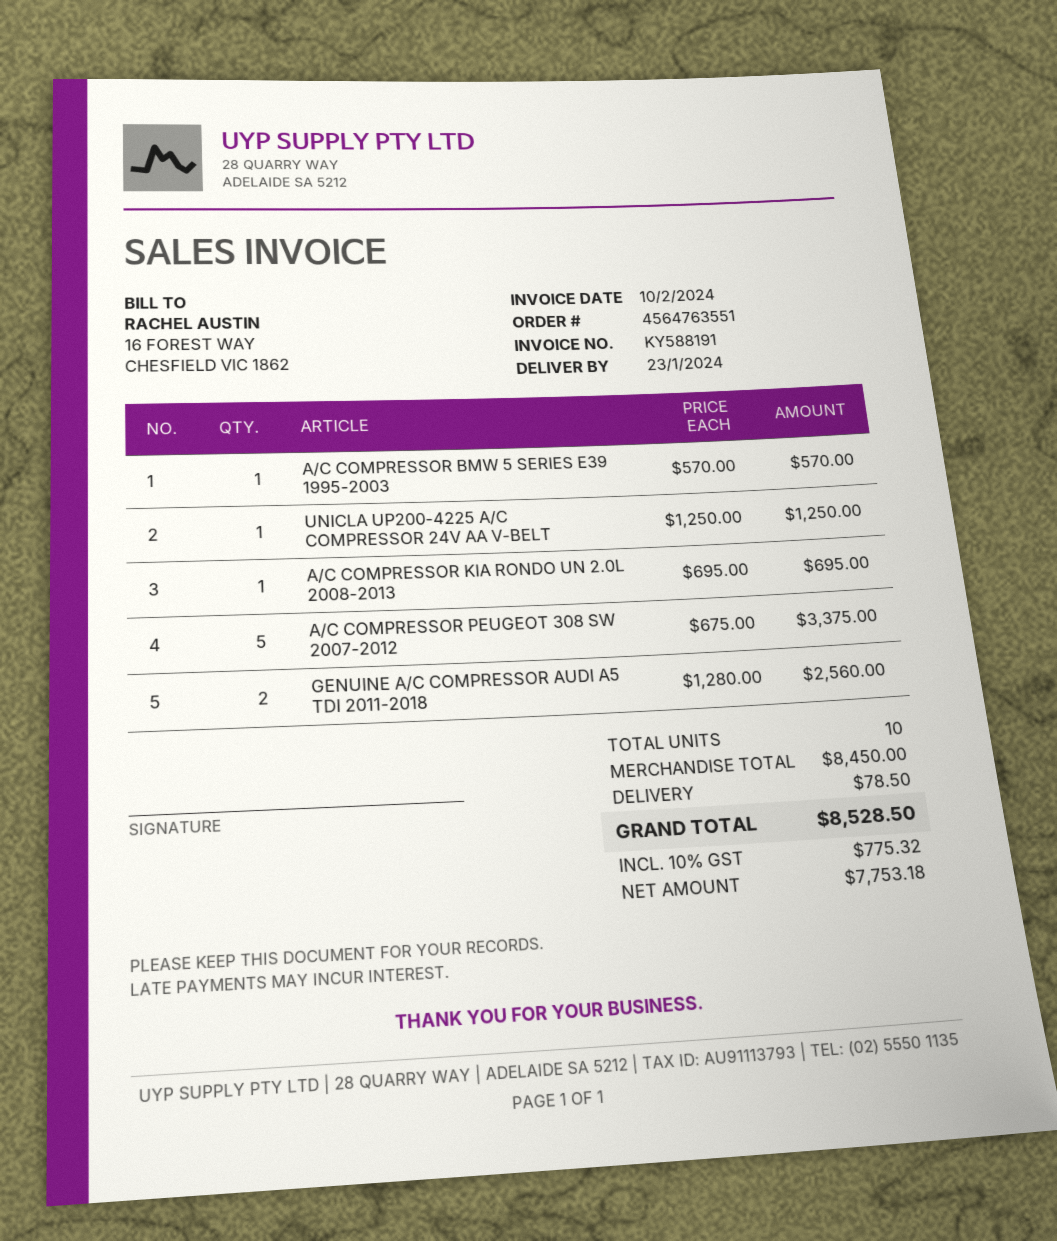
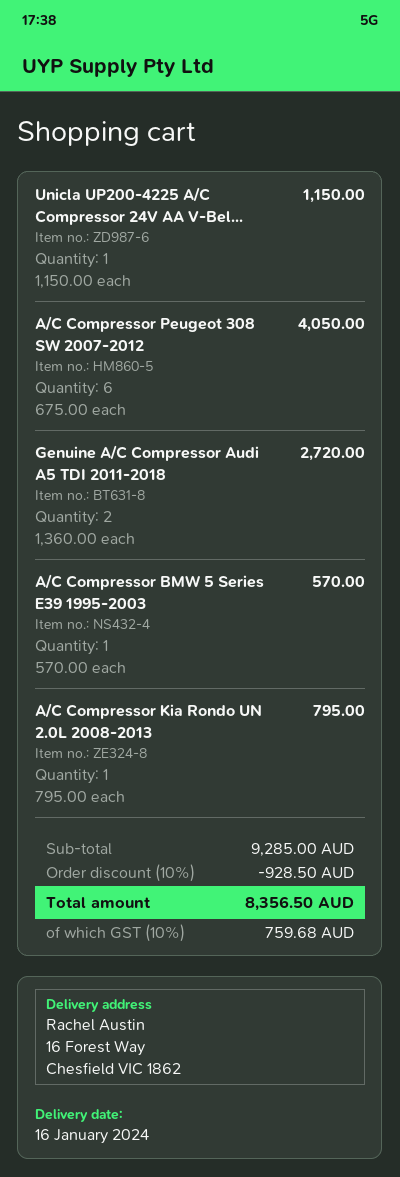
delivery date: 2024-01-23 -> 2024-01-16
UNICLA UP200-4225 A/C COMPRESSOR 24V AA V-BELT: 1 x 1250.00 = 1250.00 -> 1 x 1150.00 = 1150.00
A/C COMPRESSOR KIA RONDO UN 2.0L 2008-2013: 1 x 695.00 = 695.00 -> 1 x 795.00 = 795.00
A/C COMPRESSOR PEUGEOT 308 SW 2007-2012: 5 x 675.00 = 3375.00 -> 6 x 675.00 = 4050.00
GENUINE A/C COMPRESSOR AUDI A5 TDI 2011-2018: 2 x 1280.00 = 2560.00 -> 2 x 1360.00 = 2720.00
subtotal: 8450.00 -> 9285.00
discount: none -> 10% = 928.50
shipping: 78.50 -> none
tax: 10% = 775.32 -> 10% = 759.68
total: 8528.50 -> 8356.50

